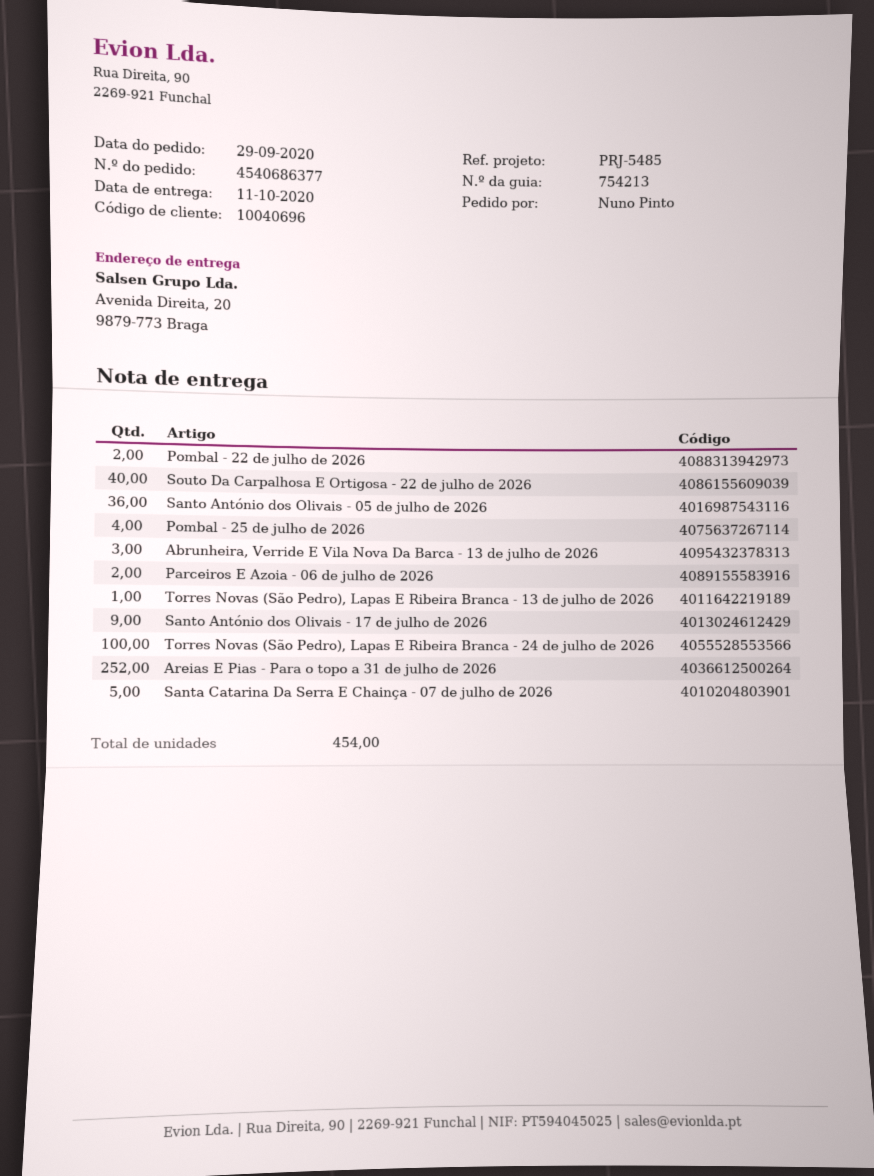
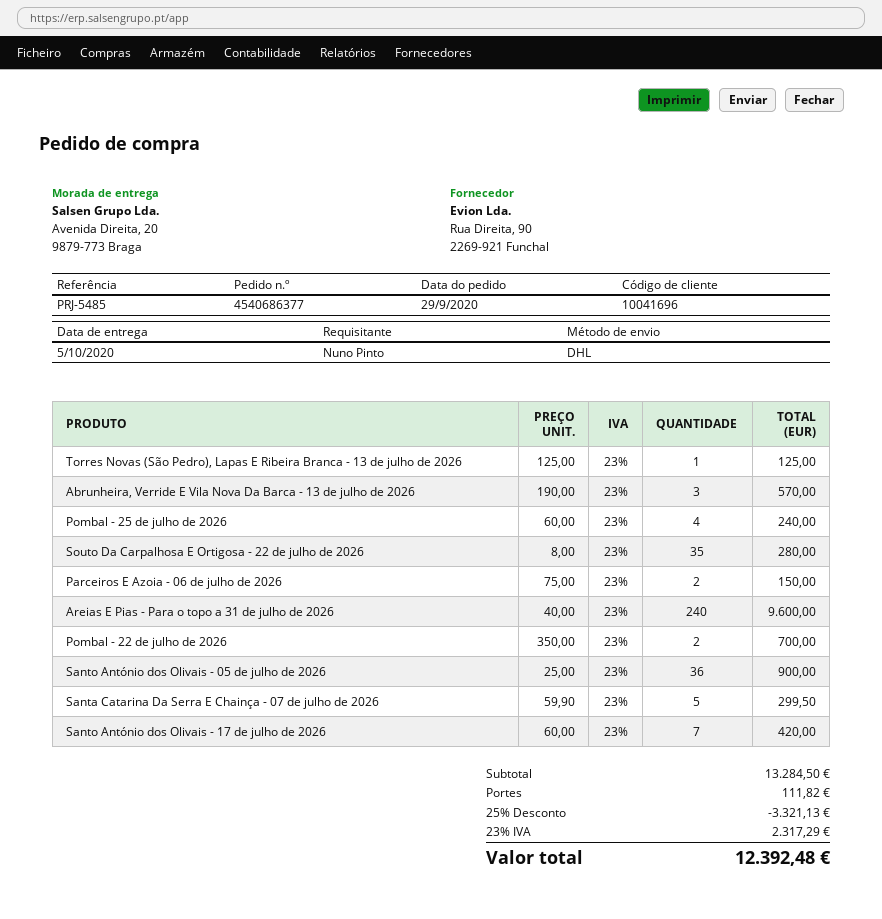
delivery date: 2020-10-11 -> 2020-10-05
customer number: 10040696 -> 10041696
Souto Da Carpalhosa E Ortigosa - 22 de julho de 2026: 40 -> 35
Santo António dos Olivais - 17 de julho de 2026: 9 -> 7
Torres Novas (São Pedro), Lapas E Ribeira Branca - 24 de julho de 2026: 100 -> none
Areias E Pias - Para o topo a 31 de julho de 2026: 252 -> 240

